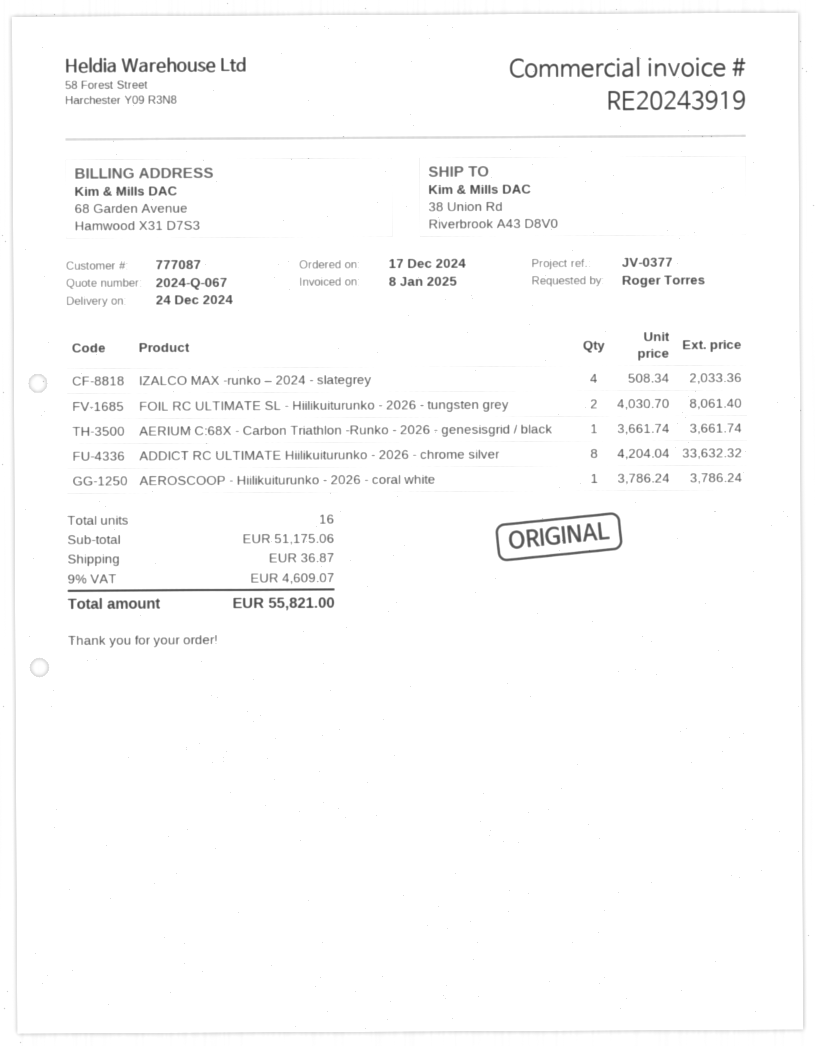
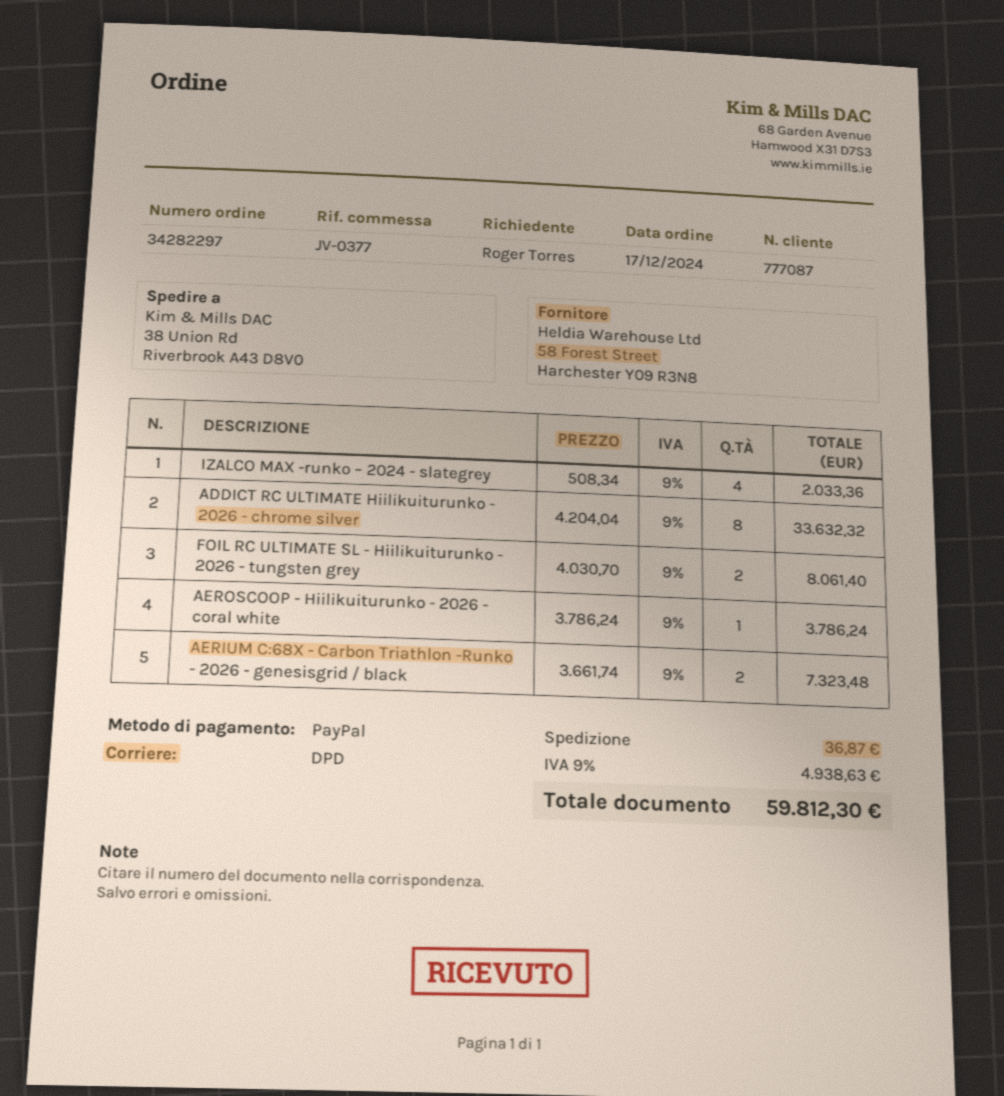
AERIUM C:68X - Carbon Triathlon -Runko - 2026 - genesisgrid / black: 1 x 3661.74 = 3661.74 -> 2 x 3661.74 = 7323.48
tax: 9% = 4609.07 -> 9% = 4938.63
total: 55821.00 -> 59812.30

